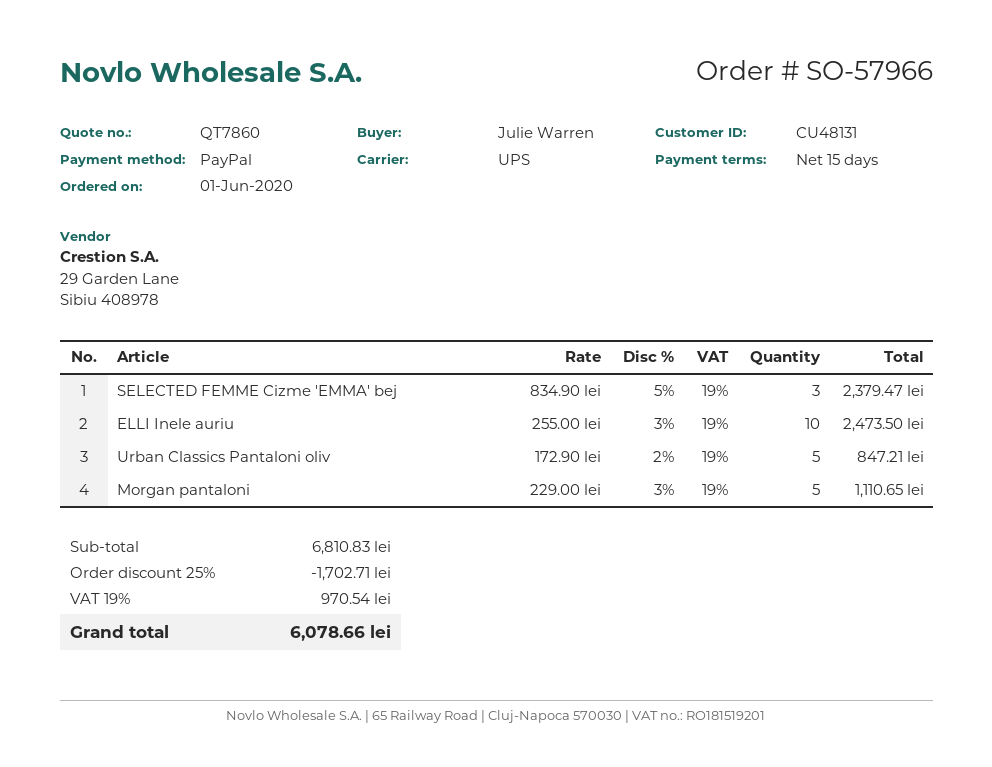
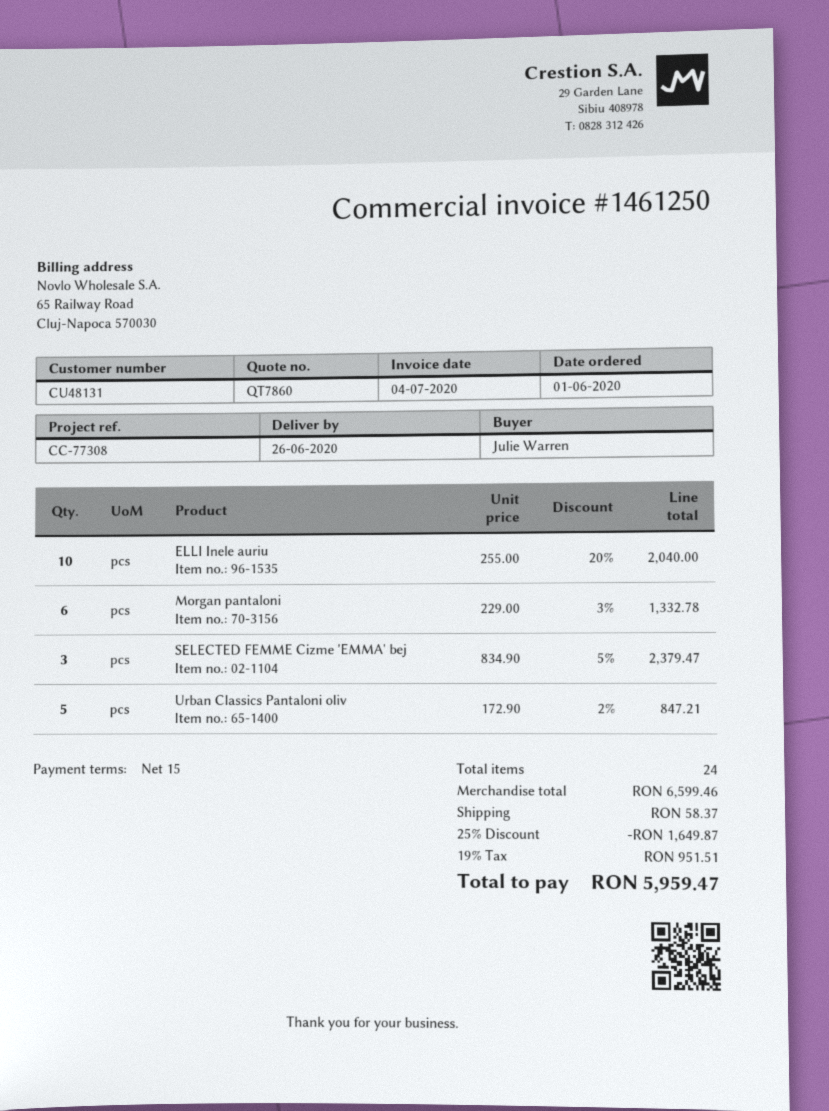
ELLI Inele auriu: 10 x 255.00 - 3% = 2473.50 -> 10 x 255.00 - 20% = 2040.00
Morgan pantaloni: 5 x 229.00 - 3% = 1110.65 -> 6 x 229.00 - 3% = 1332.78
subtotal: 6810.83 -> 6599.46
discount: 25% = 1702.71 -> 25% = 1649.87
shipping: none -> 58.37
tax: 19% = 970.54 -> 19% = 951.51
total: 6078.66 -> 5959.47

